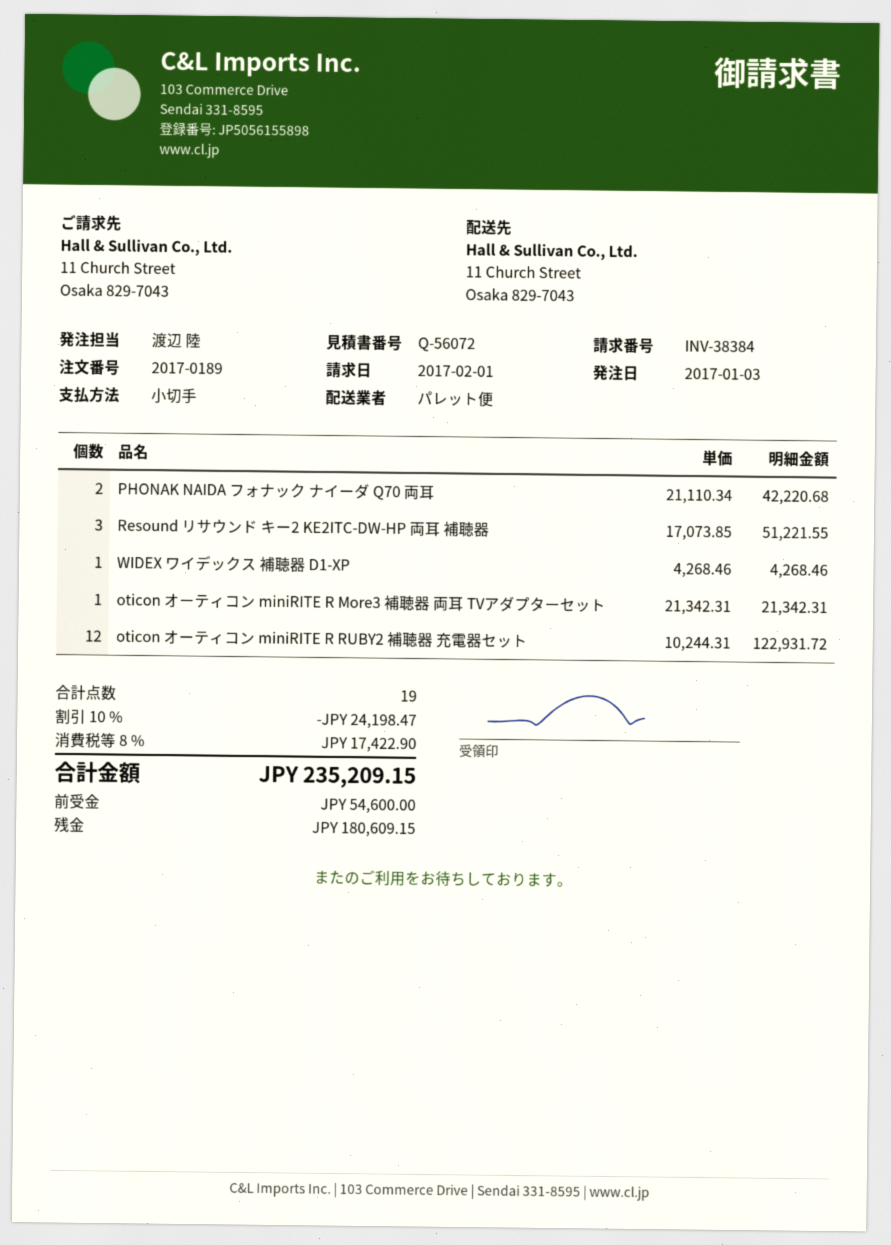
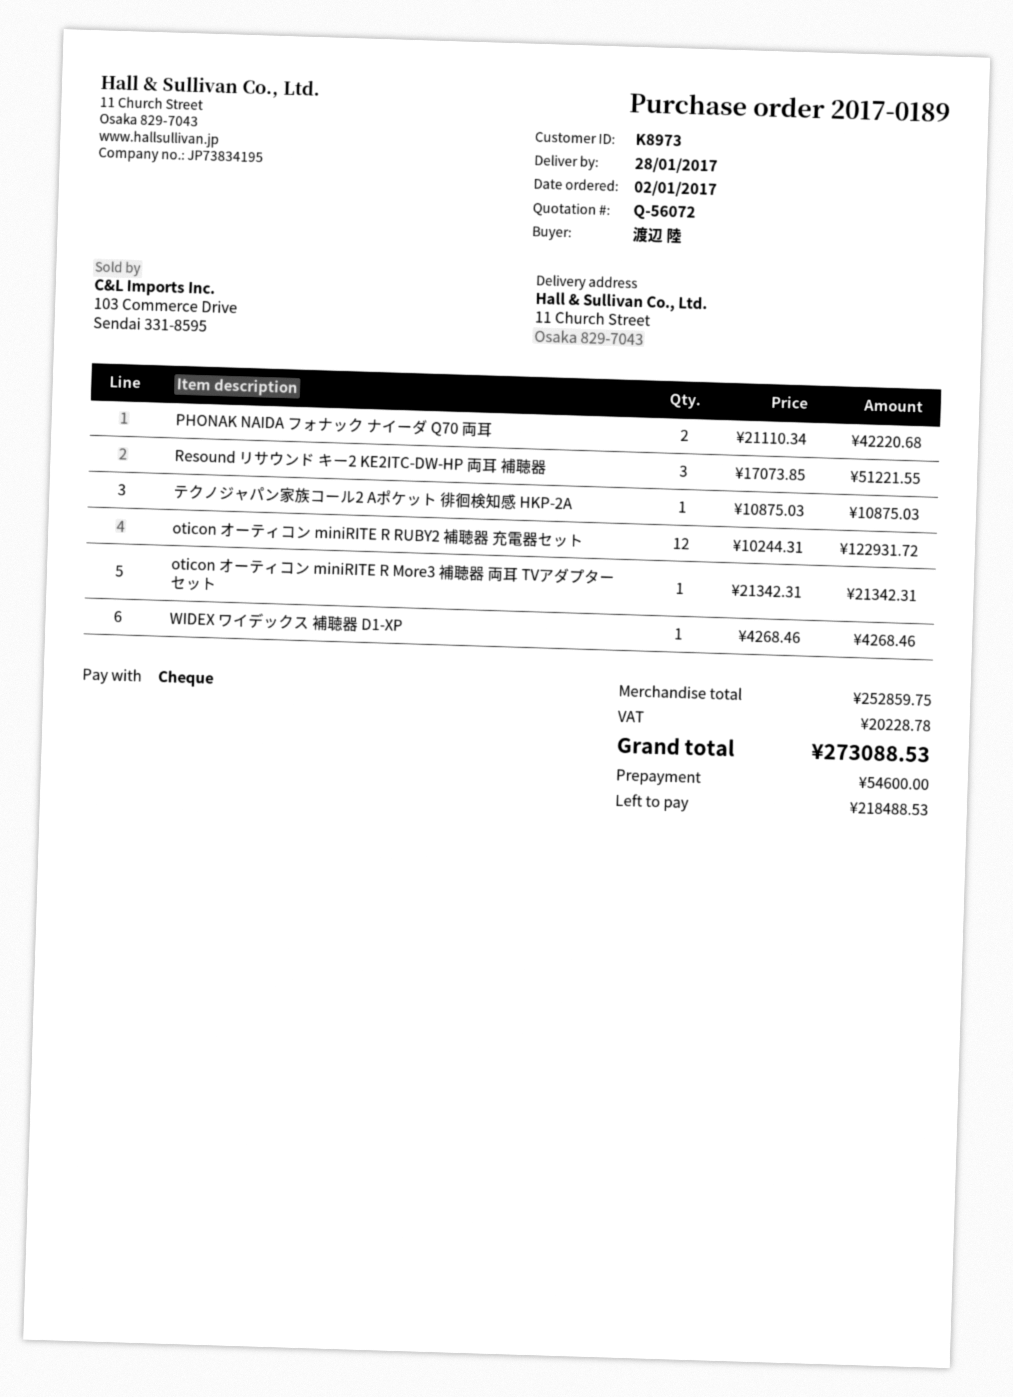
order date: 2017-01-03 -> 2017-01-02
テクノジャパン家族コール2 Aポケット 徘徊検知感 HKP-2A: none -> 1 x 10875.03 = 10875.03
discount: 10% = 24198.47 -> none
tax: 17422.90 -> 20228.78
total: 235209.15 -> 273088.53
balance: 180609.15 -> 218488.53

